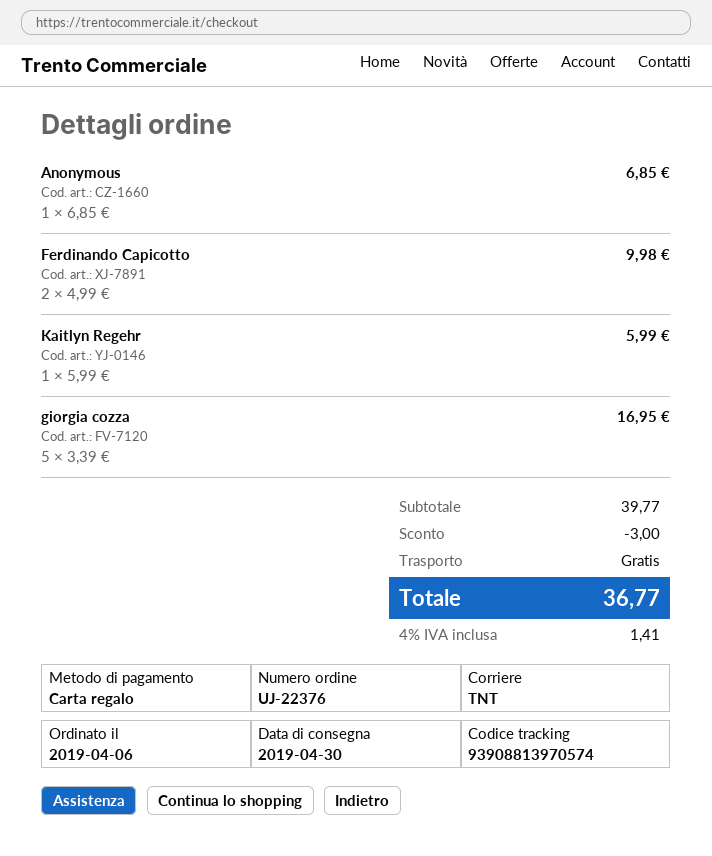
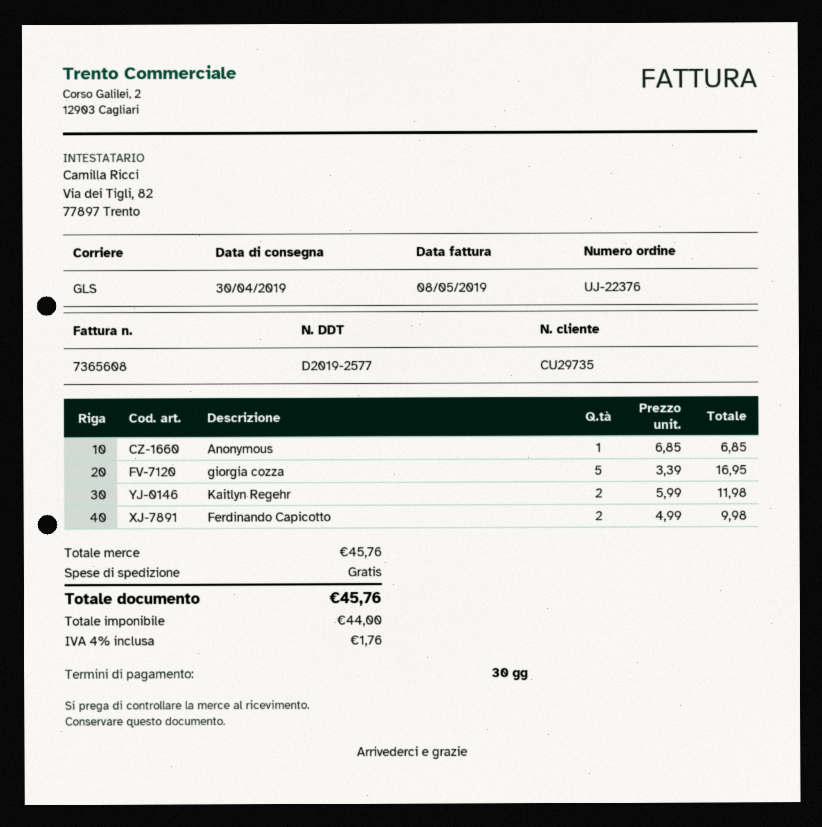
shipping method: TNT -> GLS
Kaitlyn Regehr: 1 x 5.99 = 5.99 -> 2 x 5.99 = 11.98
subtotal: 39.77 -> 45.76
discount: 3.00 -> none
tax: 4% = 1.41 -> 4% = 1.76
total: 36.77 -> 45.76

